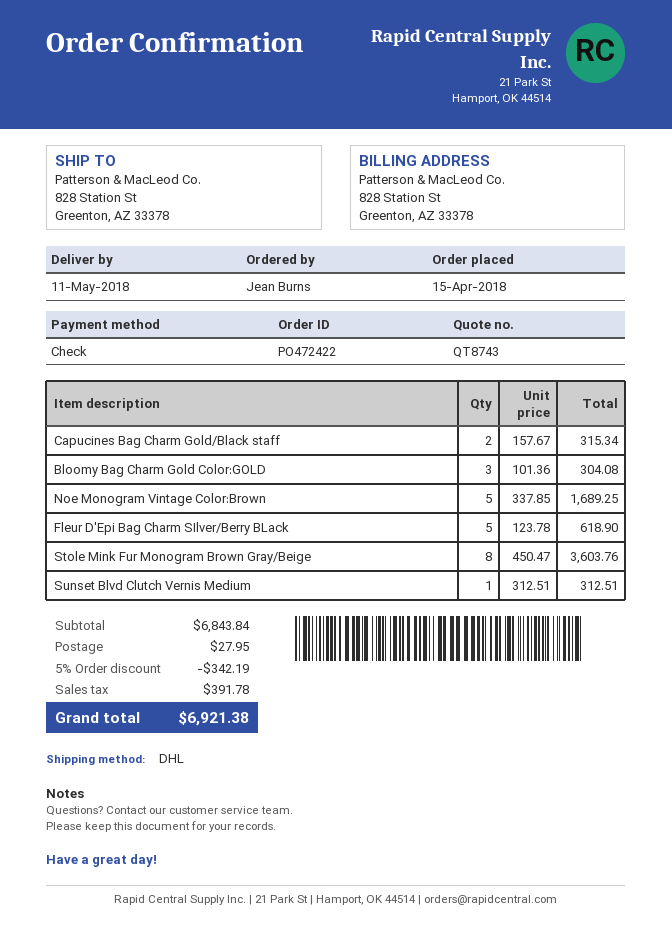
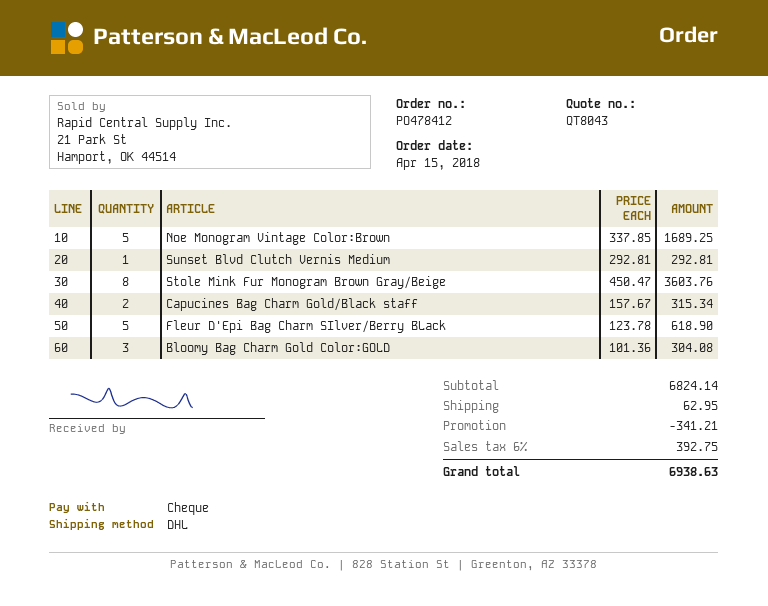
quote number: QT8743 -> QT8043
order number: PO472422 -> PO478412
Sunset Blvd Clutch Vernis Medium: 1 x 312.51 = 312.51 -> 1 x 292.81 = 292.81
subtotal: 6843.84 -> 6824.14
discount: 342.19 -> 341.21
shipping: 27.95 -> 62.95
tax: 391.78 -> 392.75
total: 6921.38 -> 6938.63

